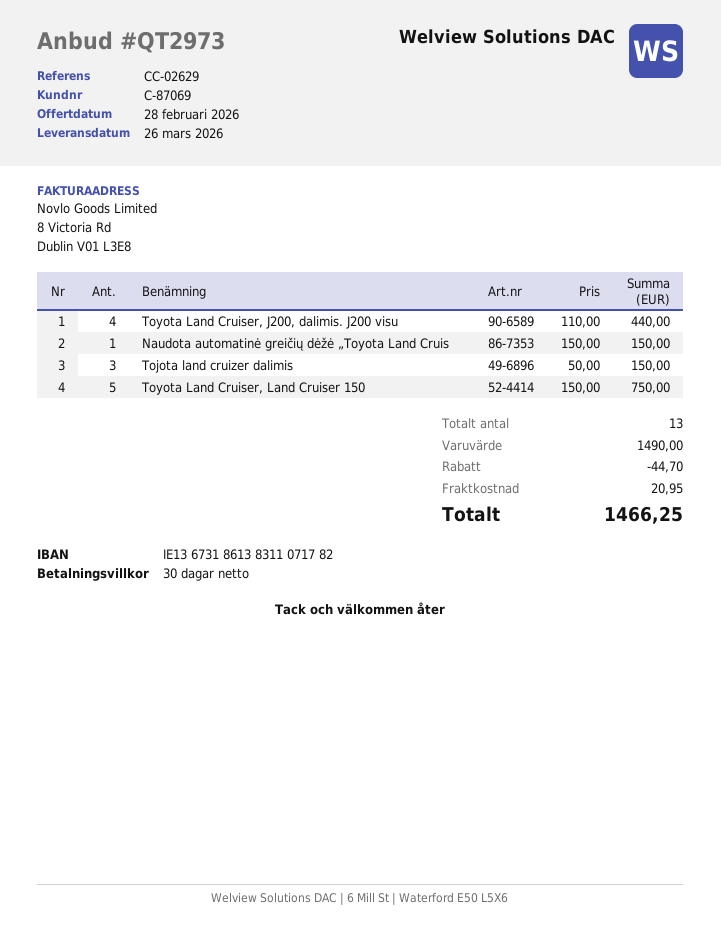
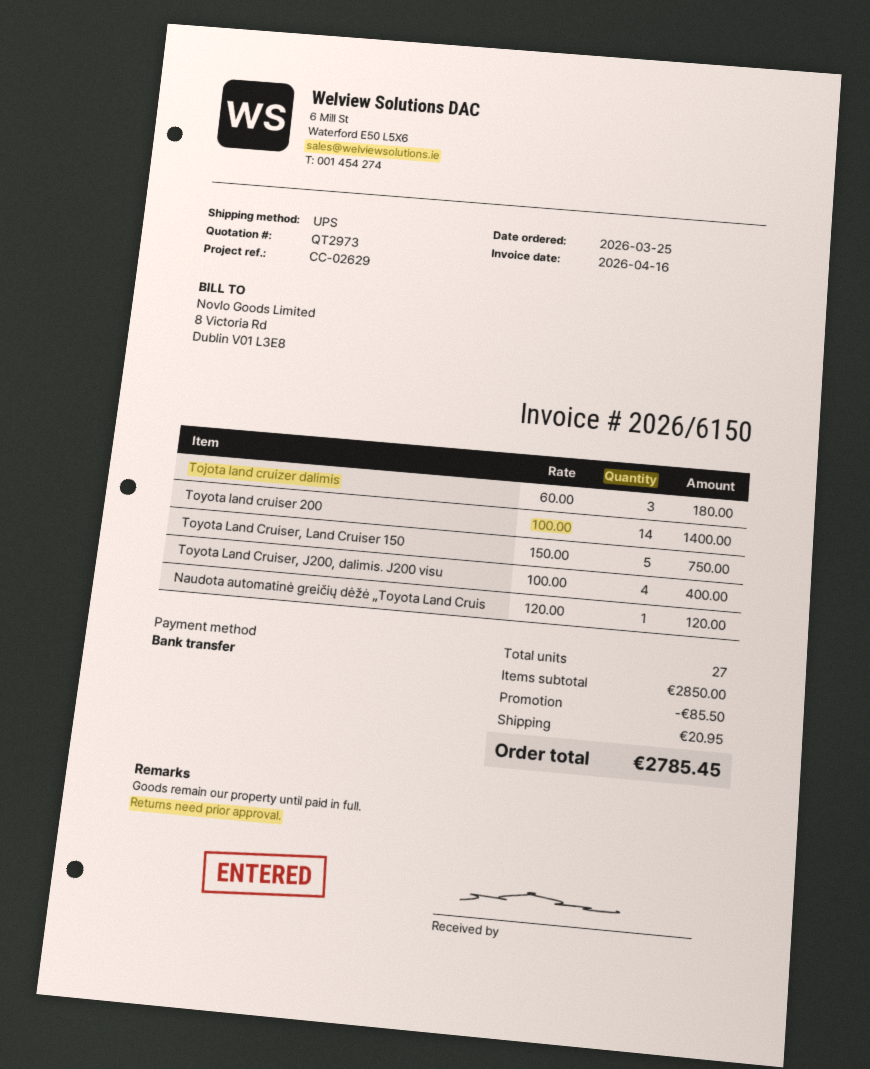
Toyota Land Cruiser, J200, dalimis. J200 visu: 4 x 110.00 = 440.00 -> 4 x 100.00 = 400.00
Naudota automatinė greičių dėžė „Toyota Land Cruis: 1 x 150.00 = 150.00 -> 1 x 120.00 = 120.00
Tojota land cruizer dalimis: 3 x 50.00 = 150.00 -> 3 x 60.00 = 180.00
Toyota land cruiser 200: none -> 14 x 100.00 = 1400.00
total quantity: 13 -> 27
subtotal: 1490.00 -> 2850.00
discount: 44.70 -> 85.50
total: 1466.25 -> 2785.45

